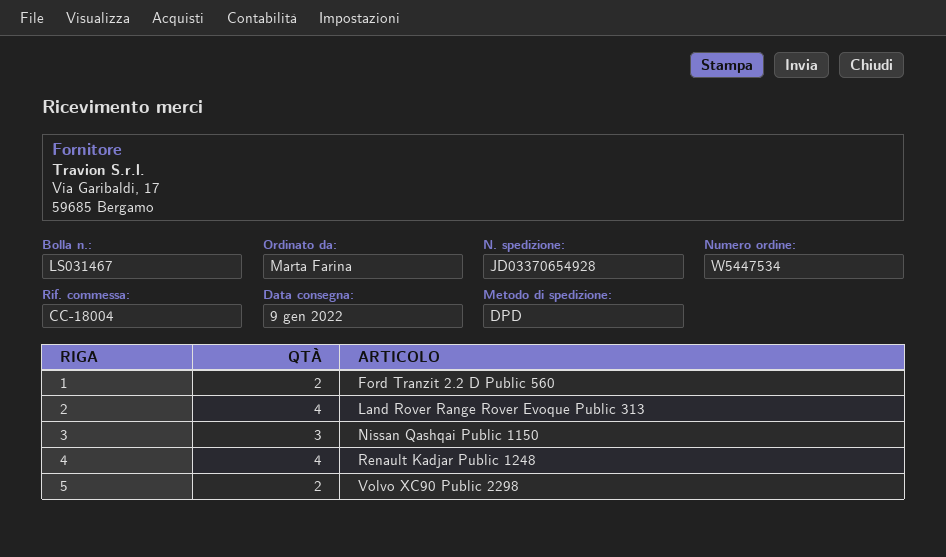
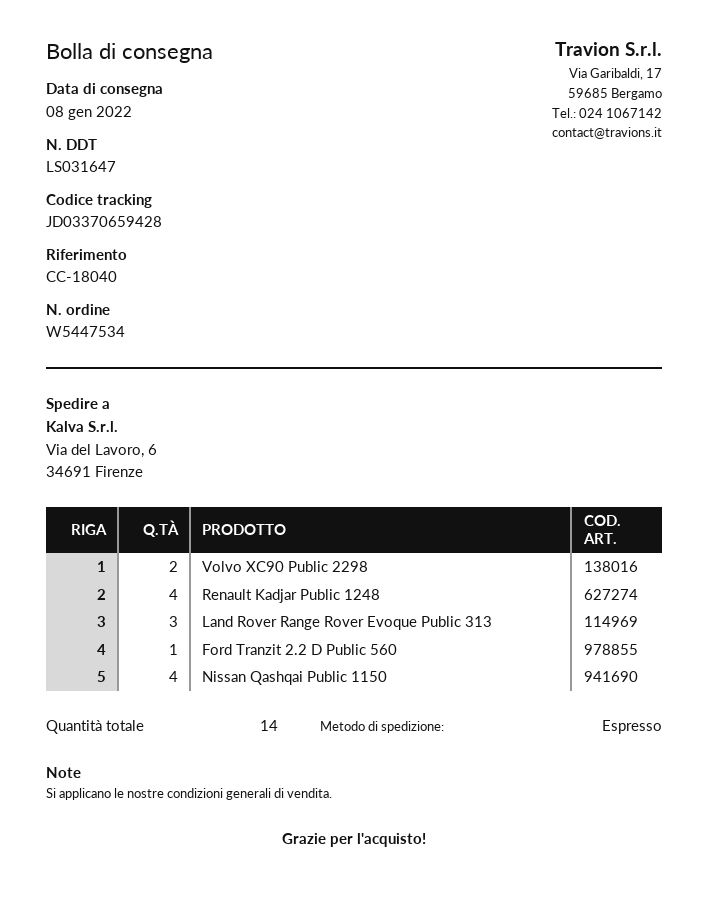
delivery note number: LS031467 -> LS031647
delivery date: 2022-01-09 -> 2022-01-08
reference: CC-18004 -> CC-18040
shipping method: DPD -> express
tracking number: JD03370654928 -> JD03370659428
Ford Tranzit 2.2 D Public 560: 2 -> 1
Land Rover Range Rover Evoque Public 313: 4 -> 3
Nissan Qashqai Public 1150: 3 -> 4

